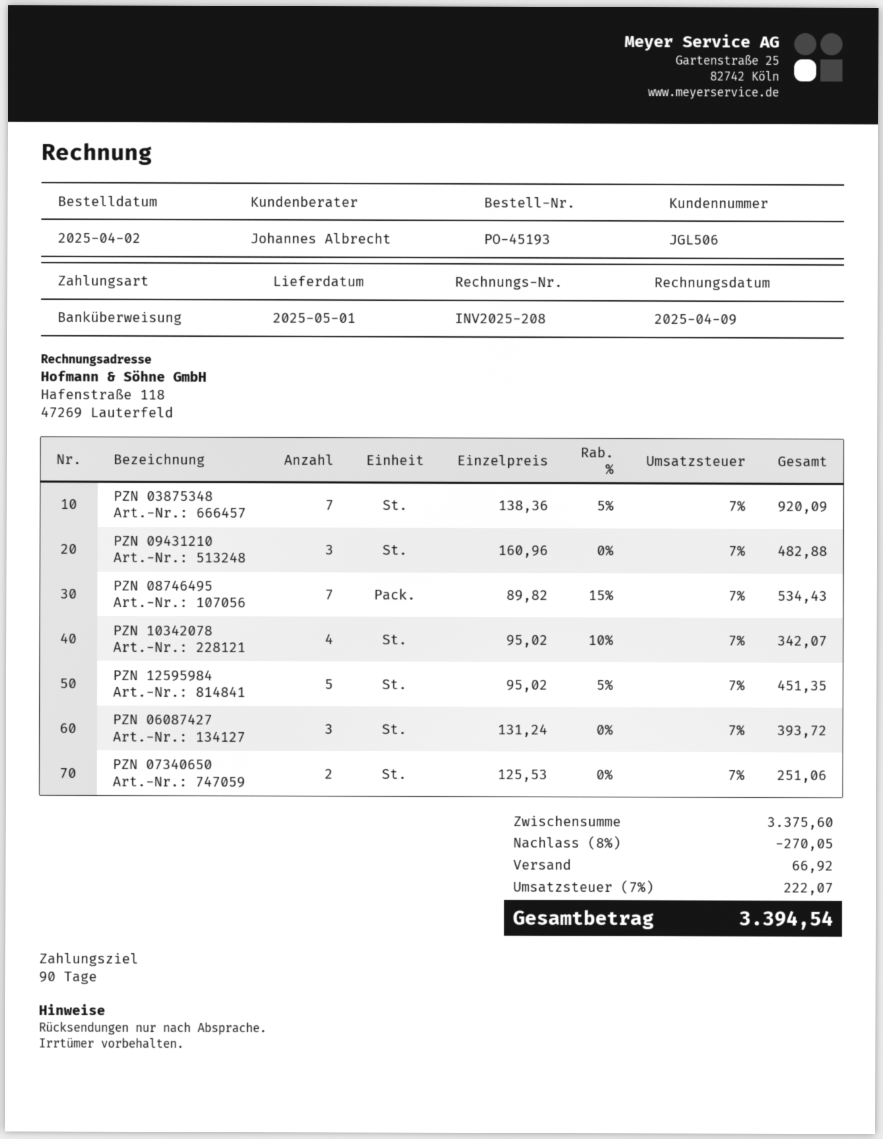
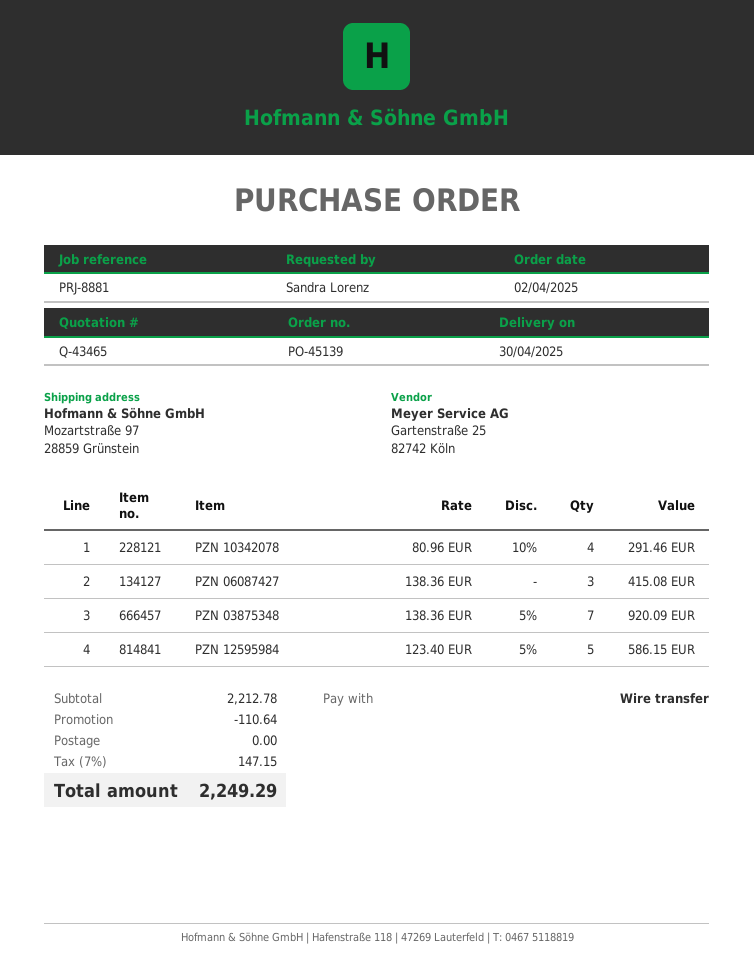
order number: PO-45193 -> PO-45139
delivery date: 2025-05-01 -> 2025-04-30
PZN 09431210: 3 x 160.96 = 482.88 -> none
PZN 08746495: 7 x 89.82 - 15% = 534.43 -> none
PZN 10342078: 4 x 95.02 - 10% = 342.07 -> 4 x 80.96 - 10% = 291.46
PZN 12595984: 5 x 95.02 - 5% = 451.35 -> 5 x 123.40 - 5% = 586.15
PZN 06087427: 3 x 131.24 = 393.72 -> 3 x 138.36 = 415.08
PZN 07340650: 2 x 125.53 = 251.06 -> none
subtotal: 3375.60 -> 2212.78
discount: 270.05 -> 110.64
shipping: 66.92 -> 0.00
tax: 7% = 222.07 -> 7% = 147.15
total: 3394.54 -> 2249.29

